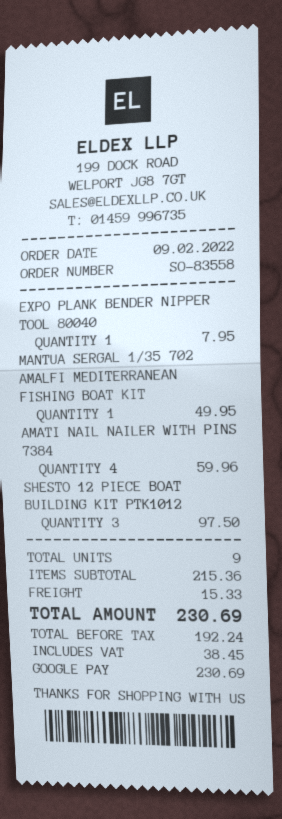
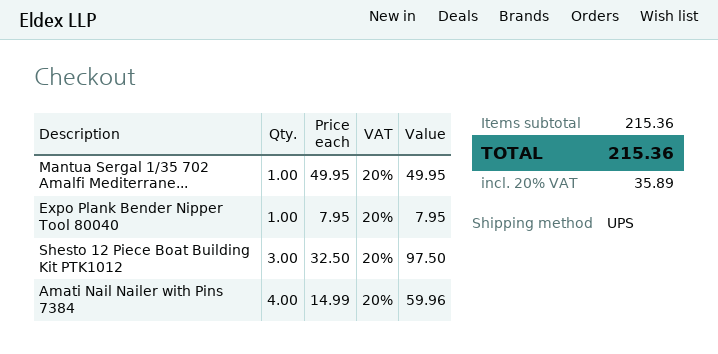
shipping: 15.33 -> none
tax: 38.45 -> 35.89
total: 230.69 -> 215.36

